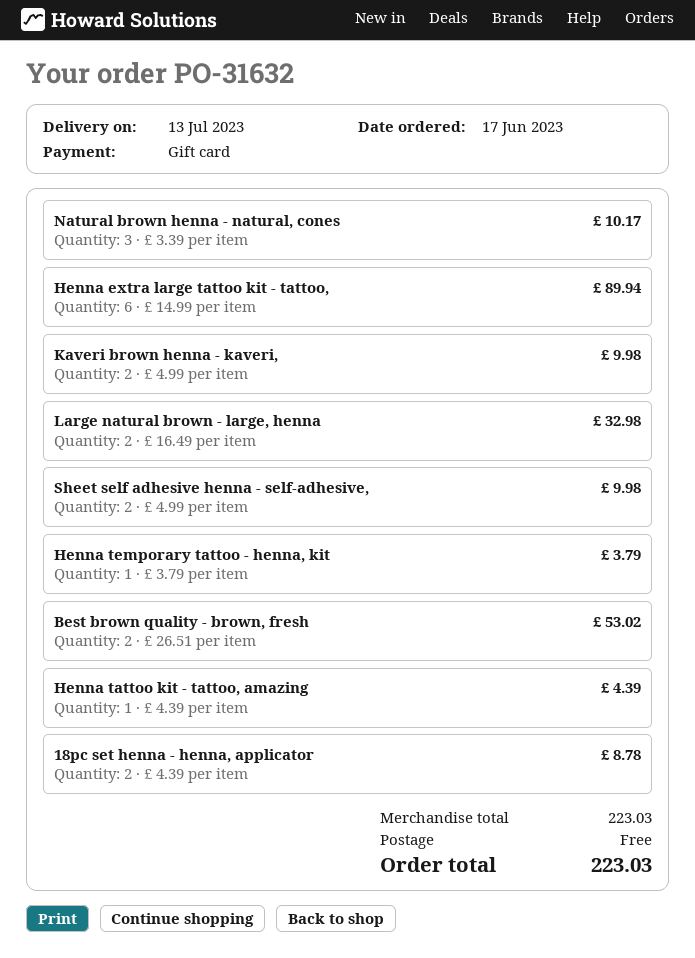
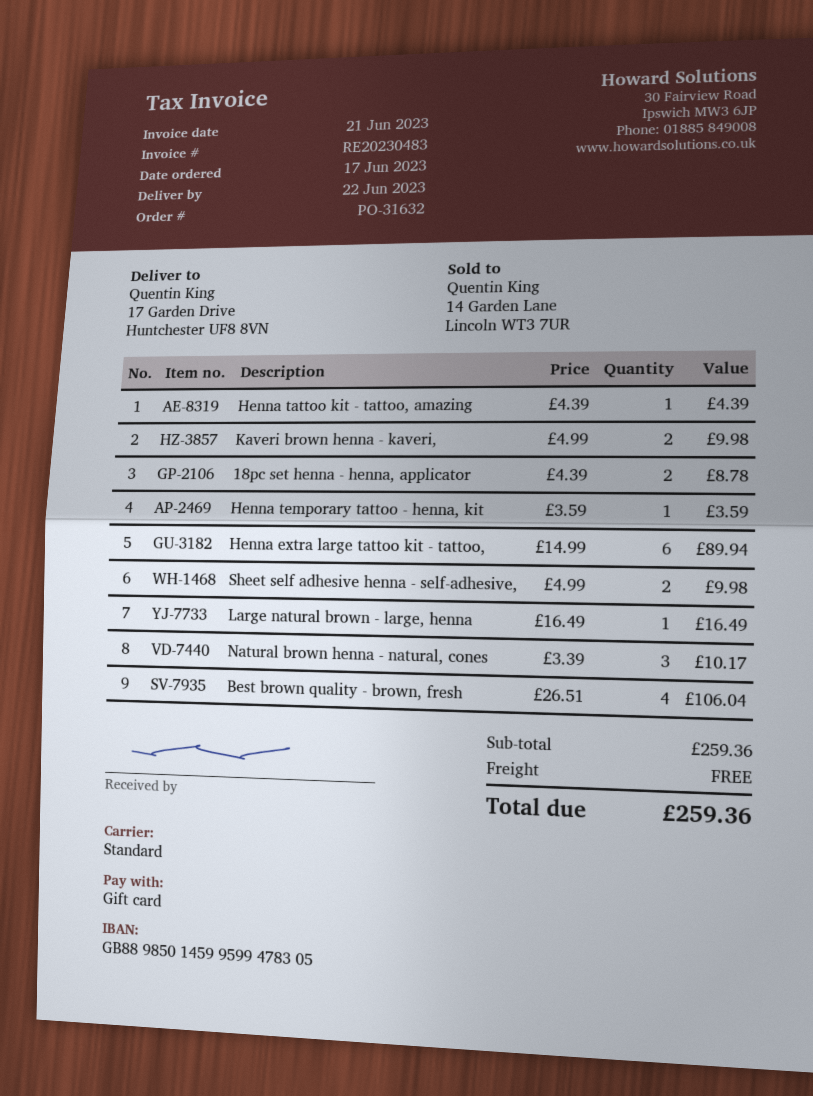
delivery date: 2023-07-13 -> 2023-06-22
Large natural brown - large, henna: 2 x 16.49 = 32.98 -> 1 x 16.49 = 16.49
Henna temporary tattoo - henna, kit: 1 x 3.79 = 3.79 -> 1 x 3.59 = 3.59
Best brown quality - brown, fresh: 2 x 26.51 = 53.02 -> 4 x 26.51 = 106.04
subtotal: 223.03 -> 259.36
total: 223.03 -> 259.36

